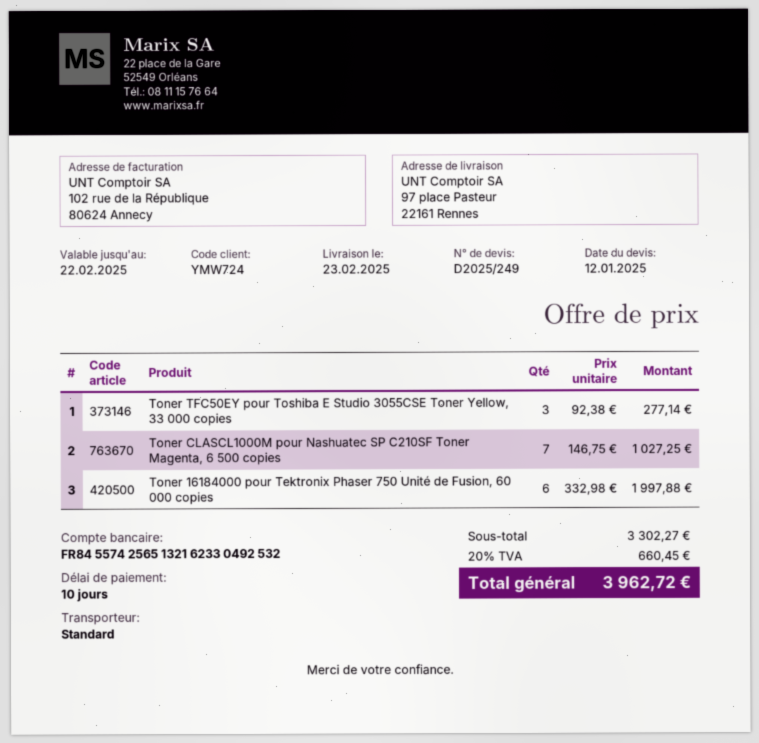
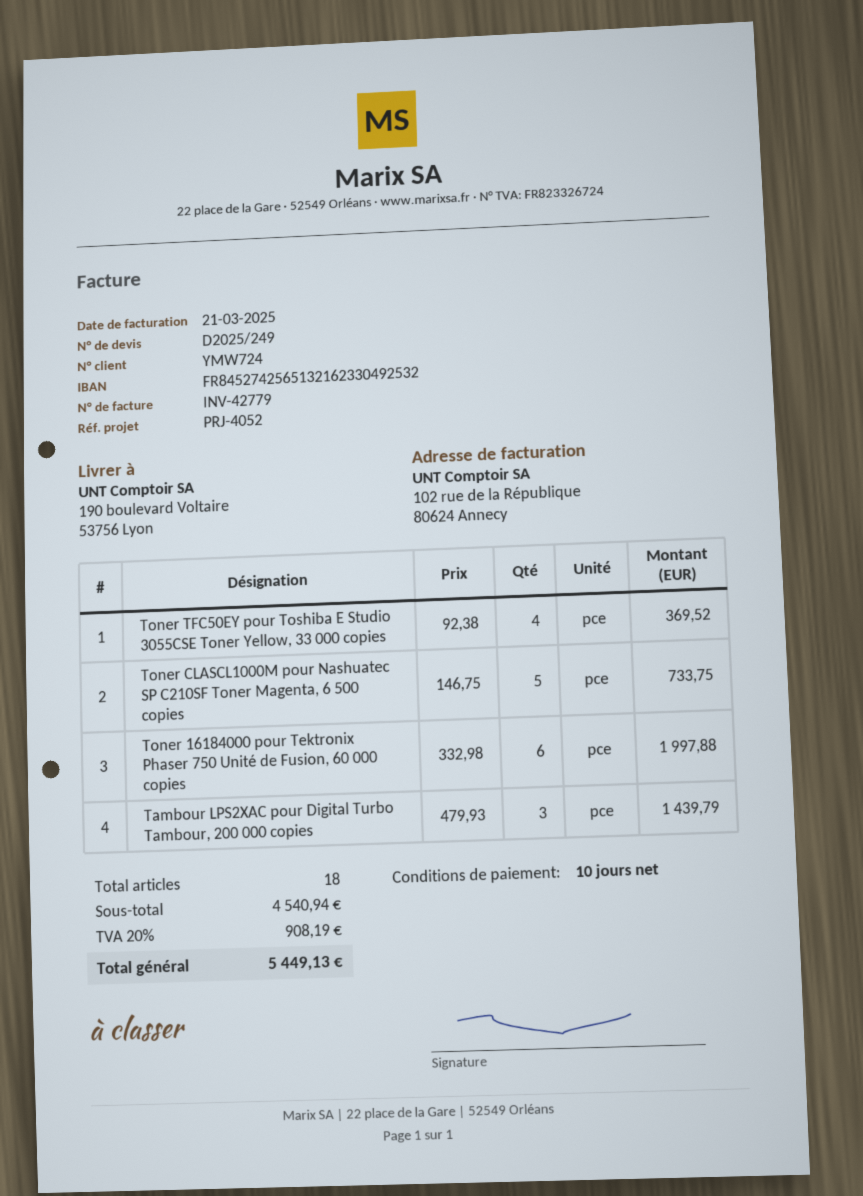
bank account: FR8455742565132162330492532 -> FR8452742565132162330492532
ship to: 97 place Pasteur, 22161 Rennes -> 190 boulevard Voltaire, 53756 Lyon
Toner TFC50EY pour Toshiba E Studio 3055CSE Toner Yellow, 33 000 copies: 3 x 92.38 = 277.14 -> 4 x 92.38 = 369.52
Toner CLASCL1000M pour Nashuatec SP C210SF Toner Magenta, 6 500 copies: 7 x 146.75 = 1027.25 -> 5 x 146.75 = 733.75
Tambour LPS2XAC pour Digital Turbo Tambour, 200 000 copies: none -> 3 x 479.93 = 1439.79
subtotal: 3302.27 -> 4540.94
tax: 20% = 660.45 -> 20% = 908.19
total: 3962.72 -> 5449.13

